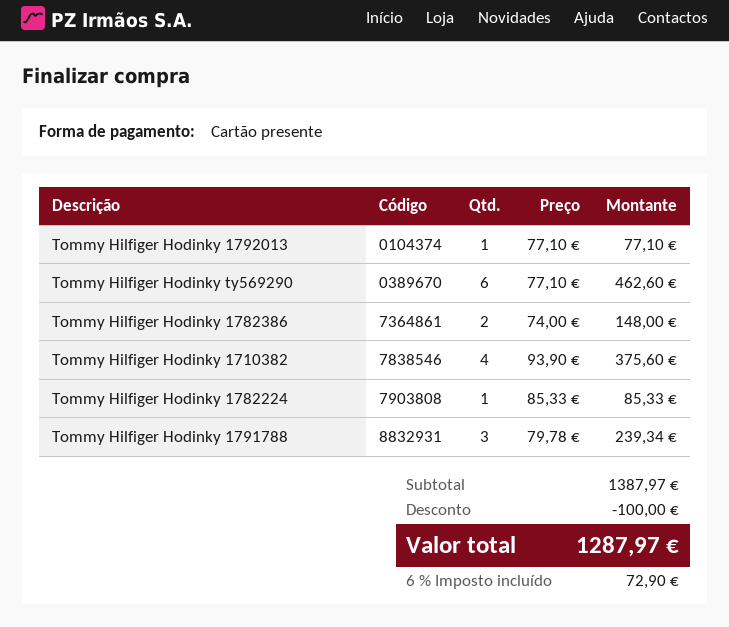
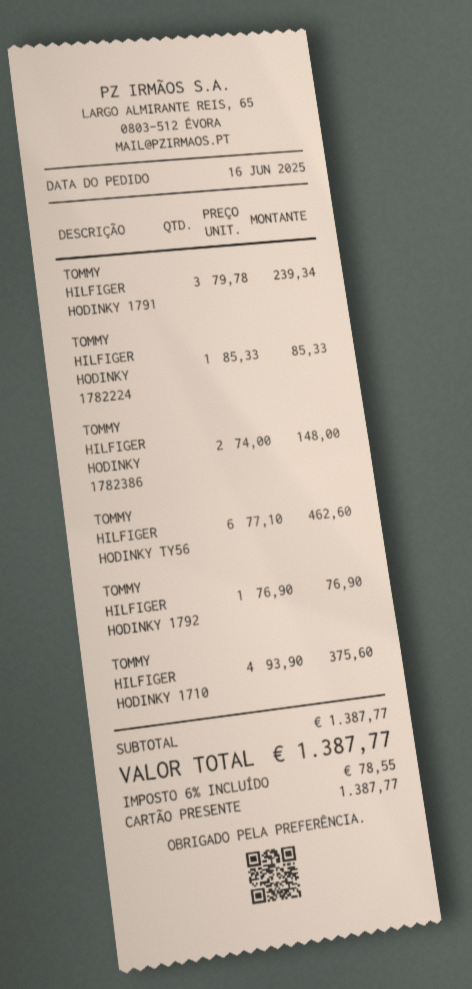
Tommy Hilfiger Hodinky 1792013: 1 x 77.10 = 77.10 -> 1 x 76.90 = 76.90
subtotal: 1387.97 -> 1387.77
discount: 100.00 -> none
tax: 6% = 72.90 -> 6% = 78.55
total: 1287.97 -> 1387.77

